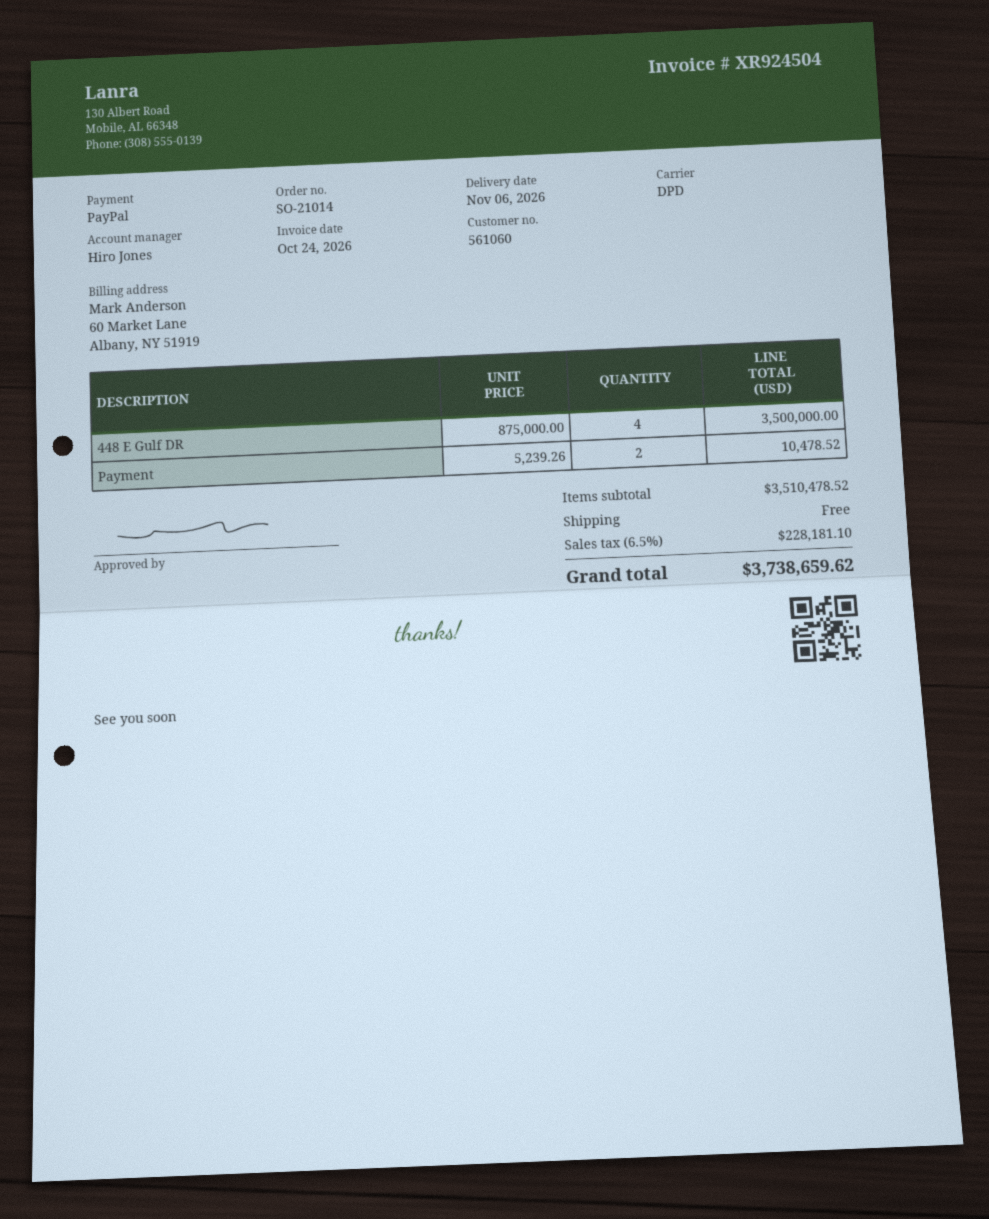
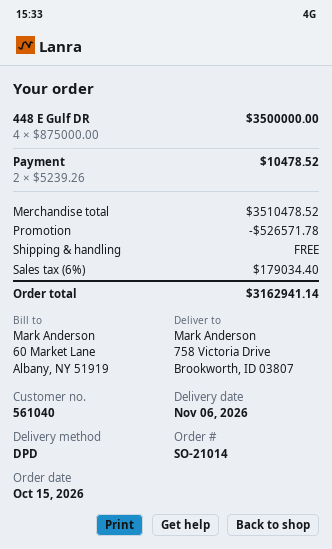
customer number: 561060 -> 561040
discount: none -> 526571.78
tax: 6.5% = 228181.10 -> 6% = 179034.40
total: 3738659.62 -> 3162941.14

